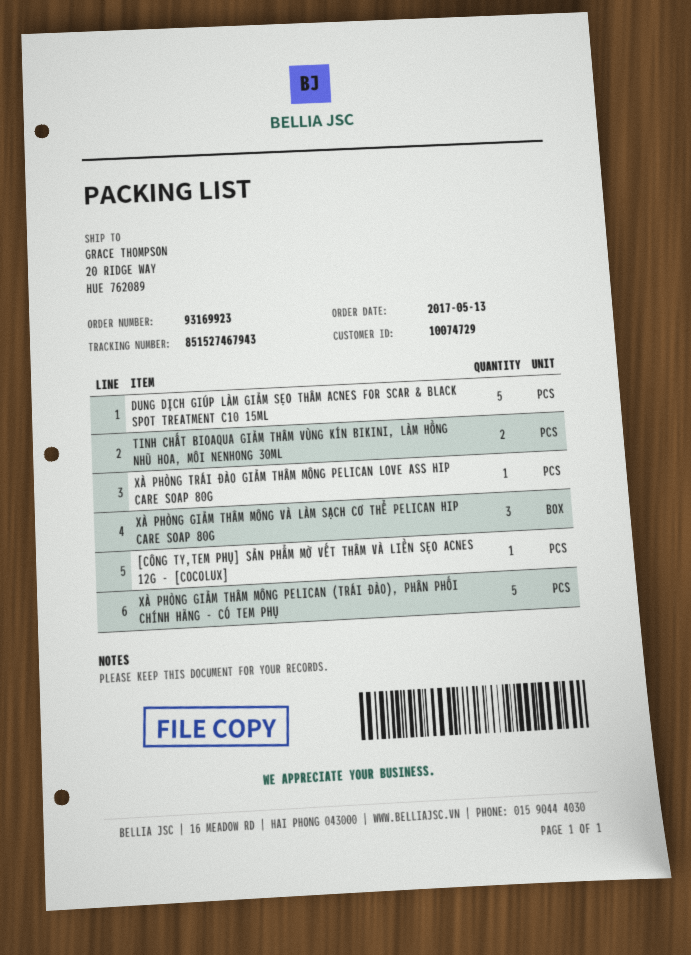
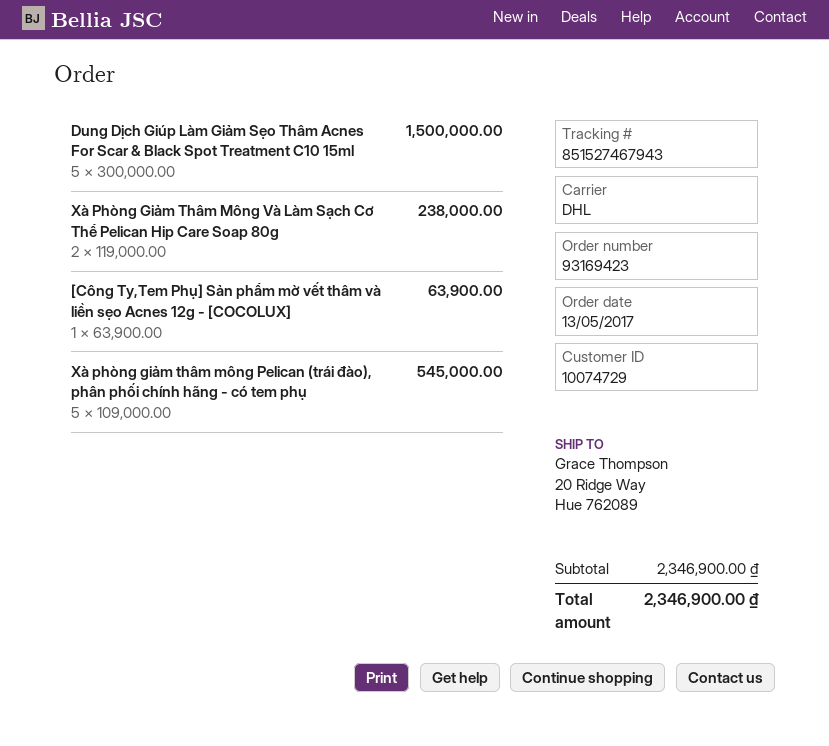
order number: 93169923 -> 93169423
TINH CHẤT BIOAQUA GIẢM THÂM VÙNG KÍN BIKINI, LÀM HỒNG NHŨ HOA, MÔI NENHONG 30ML: 2 -> none
XÀ PHÒNG TRÁI ĐÀO GIẢM THÂM MÔNG PELICAN LOVE ASS HIP CARE SOAP 80G: 1 -> none
XÀ PHÒNG GIẢM THÂM MÔNG VÀ LÀM SẠCH CƠ THỂ PELICAN HIP CARE SOAP 80G: 3 -> 2

